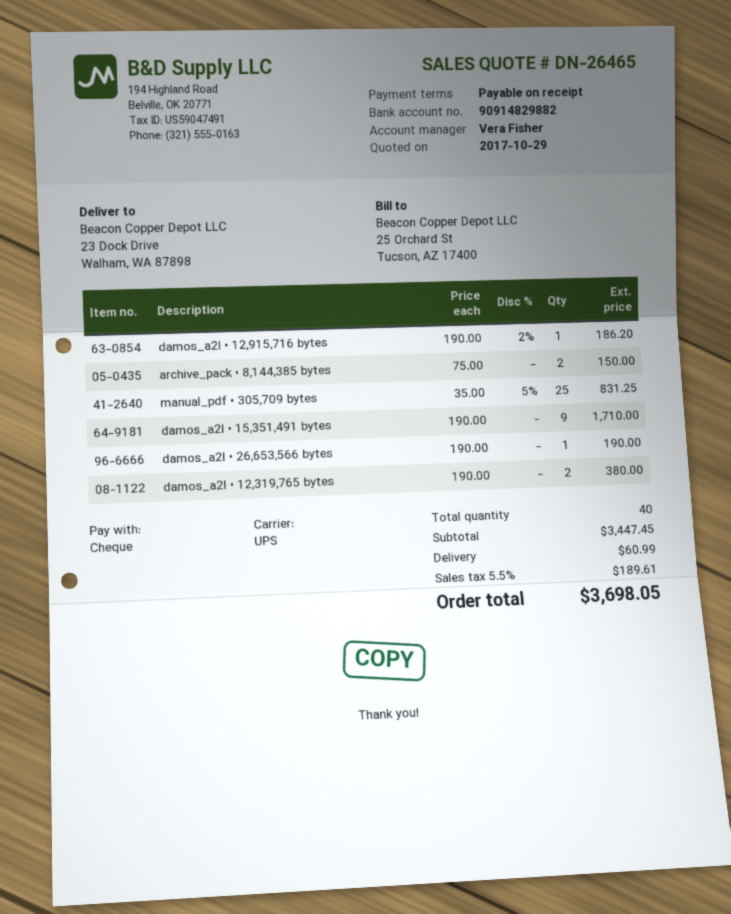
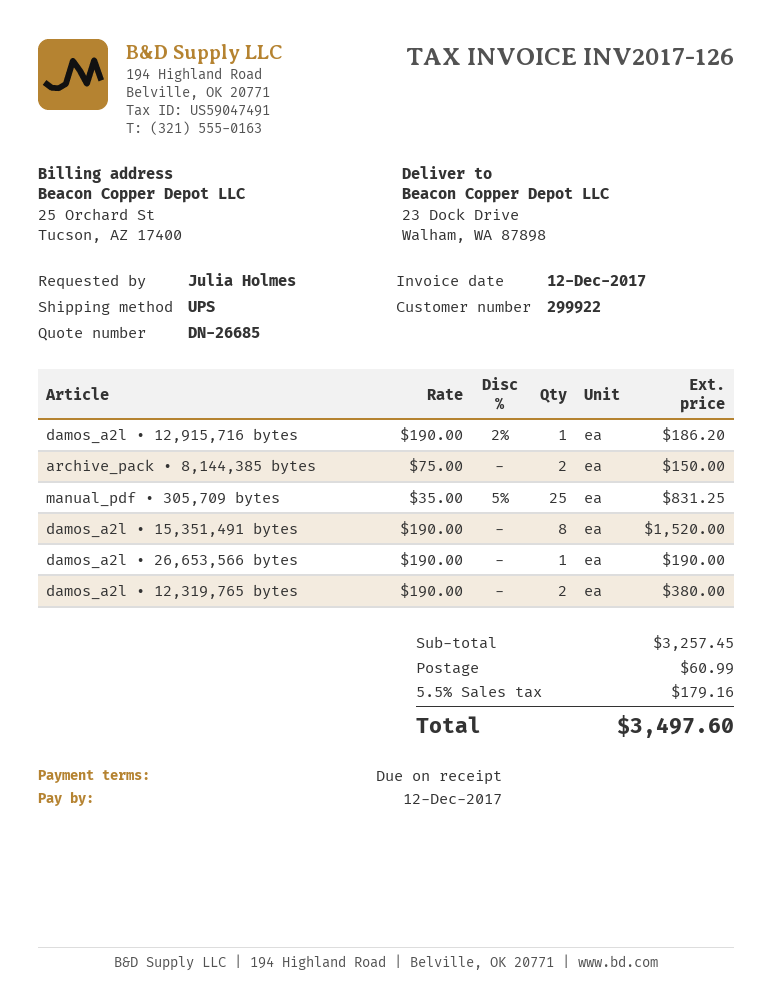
quote number: DN-26465 -> DN-26685
damos_a2l • 15,351,491 bytes: 9 x 190.00 = 1710.00 -> 8 x 190.00 = 1520.00
subtotal: 3447.45 -> 3257.45
tax: 5.5% = 189.61 -> 5.5% = 179.16
total: 3698.05 -> 3497.60

